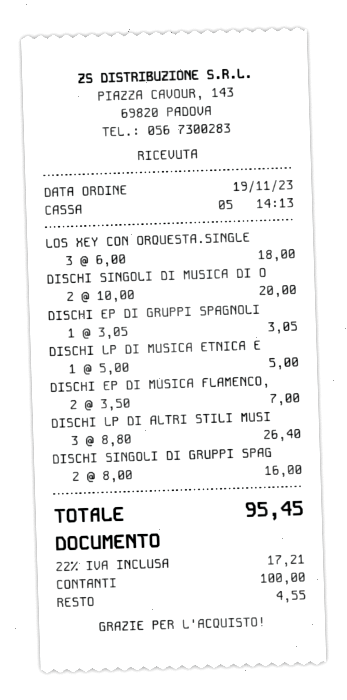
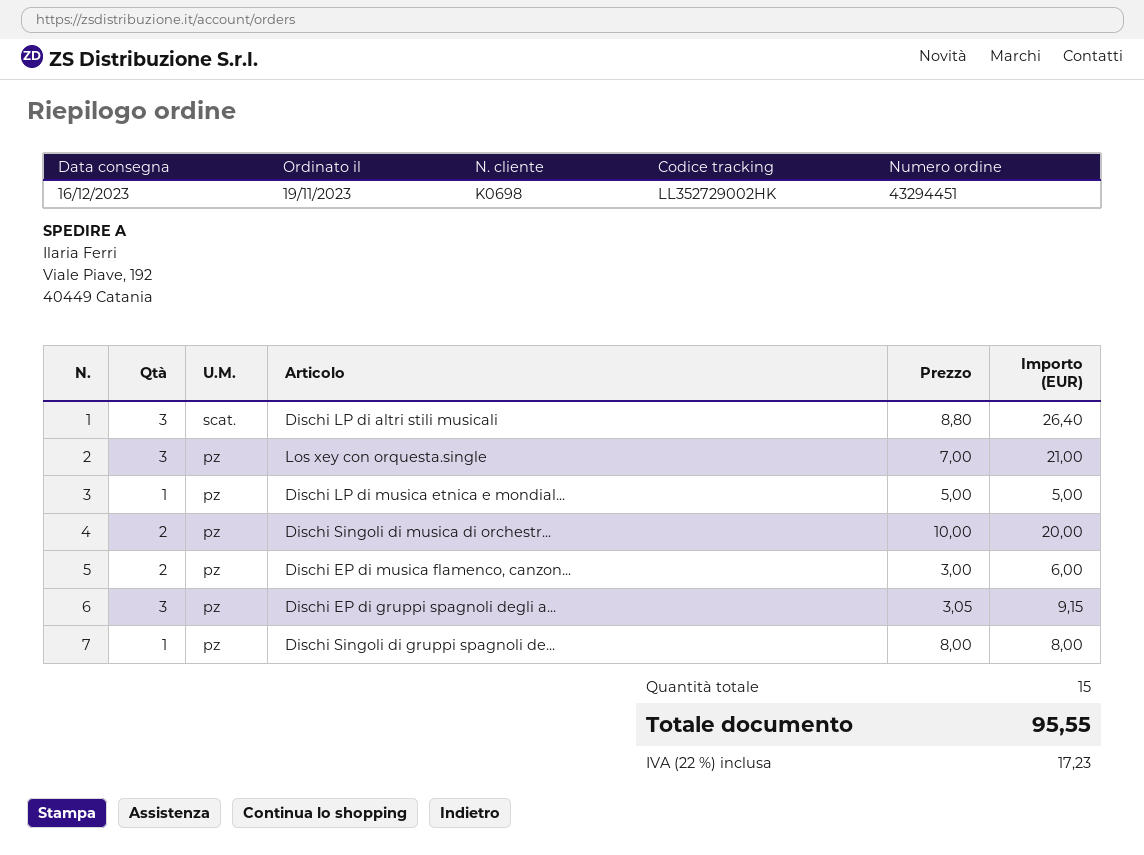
LOS XEY CON ORQUESTA.SINGLE: 3 x 6.00 = 18.00 -> 3 x 7.00 = 21.00
DISCHI EP DI GRUPPI SPAGNOLI: 1 x 3.05 = 3.05 -> 3 x 3.05 = 9.15
DISCHI EP DI MUSICA FLAMENCO,: 2 x 3.50 = 7.00 -> 2 x 3.00 = 6.00
DISCHI SINGOLI DI GRUPPI SPAG: 2 x 8.00 = 16.00 -> 1 x 8.00 = 8.00
tax: 22% = 17.21 -> 22% = 17.23
total: 95.45 -> 95.55

